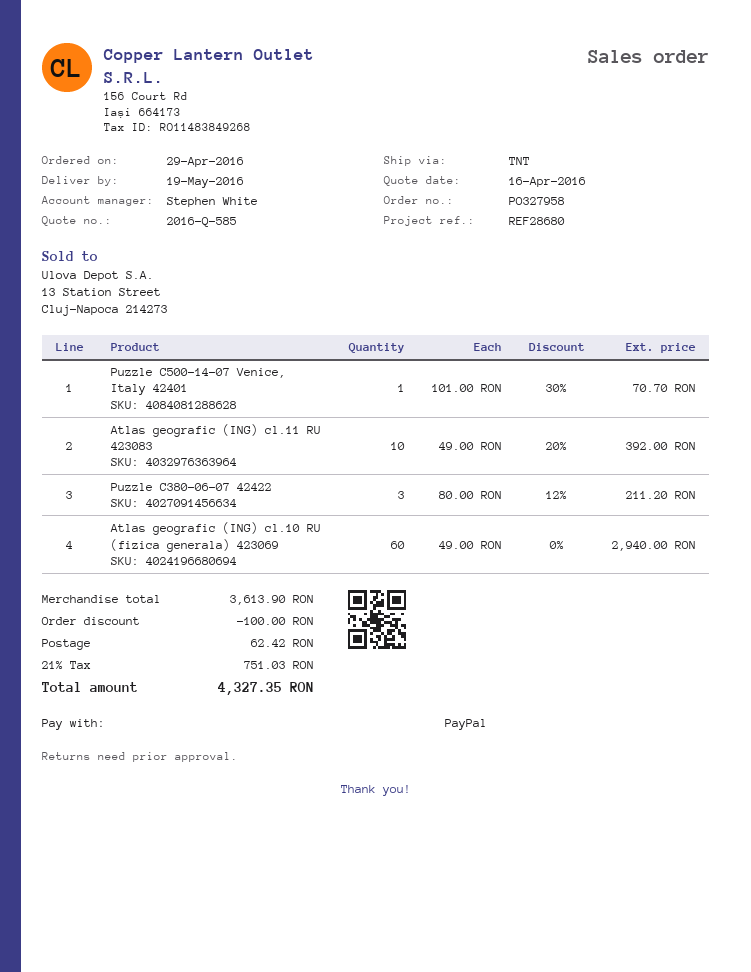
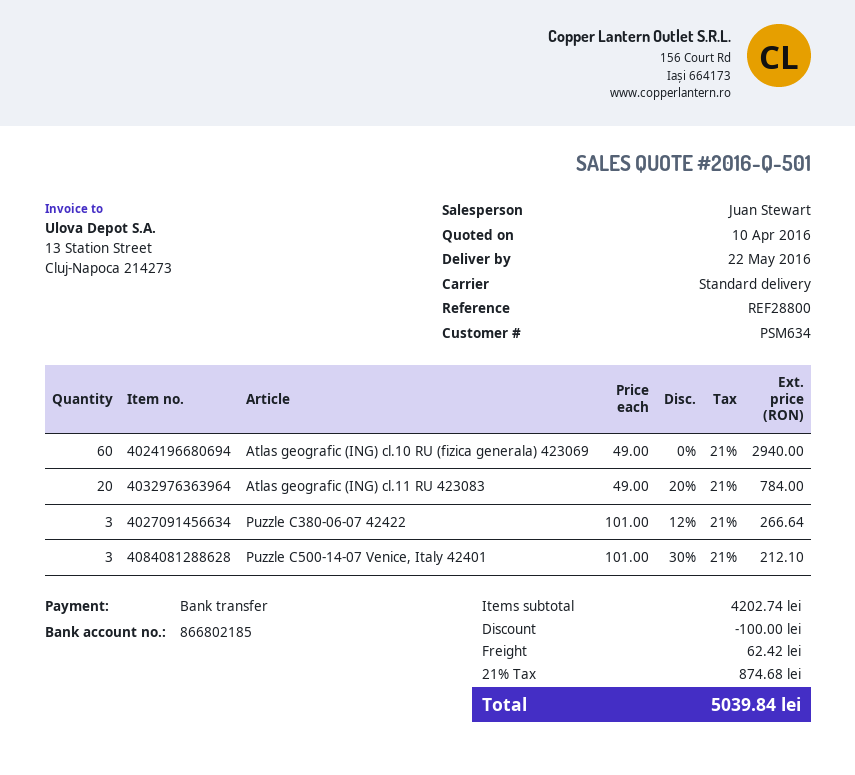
quote number: 2016-Q-585 -> 2016-Q-501
quote date: 2016-04-16 -> 2016-04-10
delivery date: 2016-05-19 -> 2016-05-22
reference: REF28680 -> REF28800
sales rep: Stephen White -> Juan Stewart
payment method: PayPal -> bank transfer
shipping method: TNT -> standard
Puzzle C500-14-07 Venice, Italy 42401: 1 x 101.00 - 30% = 70.70 -> 3 x 101.00 - 30% = 212.10
Atlas geografic (ING) cl.11 RU 423083: 10 x 49.00 - 20% = 392.00 -> 20 x 49.00 - 20% = 784.00
Puzzle C380-06-07 42422: 3 x 80.00 - 12% = 211.20 -> 3 x 101.00 - 12% = 266.64
subtotal: 3613.90 -> 4202.74
tax: 21% = 751.03 -> 21% = 874.68
total: 4327.35 -> 5039.84

